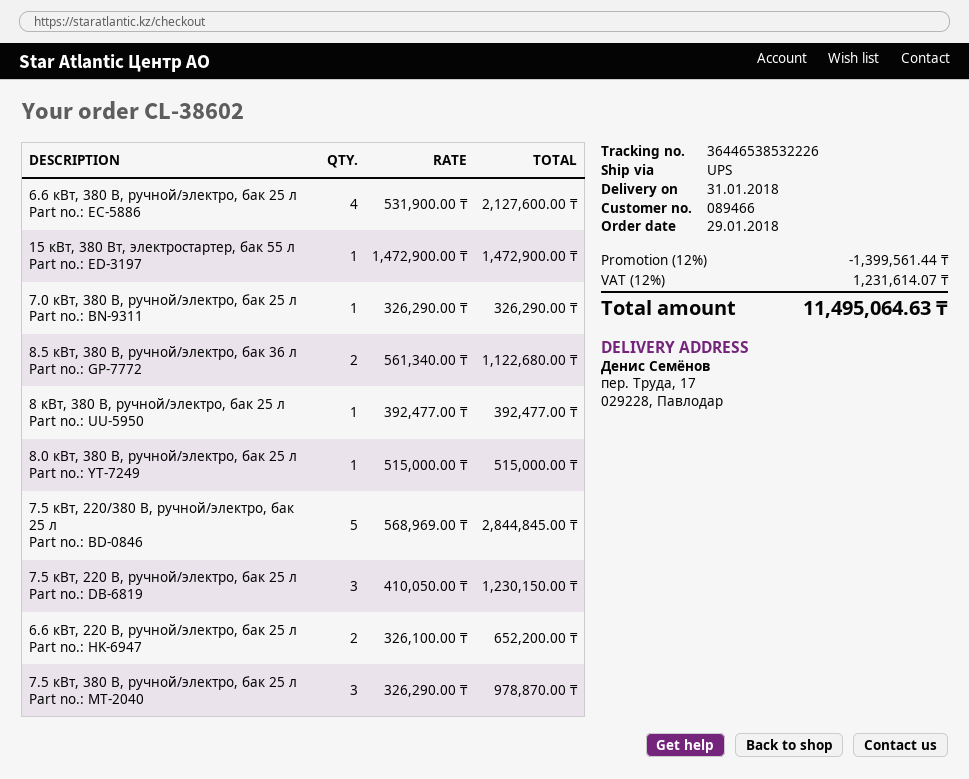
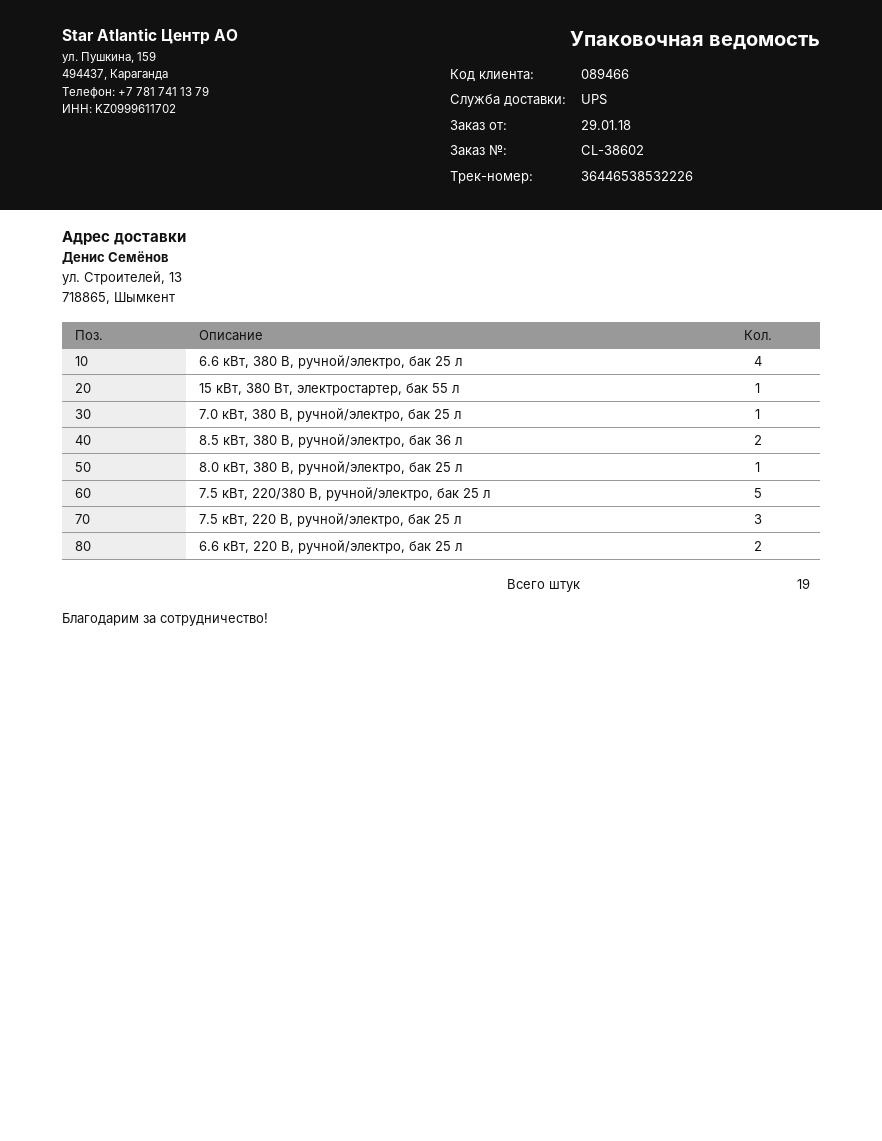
ship to: пер. Труда, 17, 029228, Павлодар -> ул. Строителей, 13, 718865, Шымкент
8 кВт, 380 В, ручной/электро, бак 25 л: 1 -> none
7.5 кВт, 380 В, ручной/электро, бак 25 л: 3 -> none

